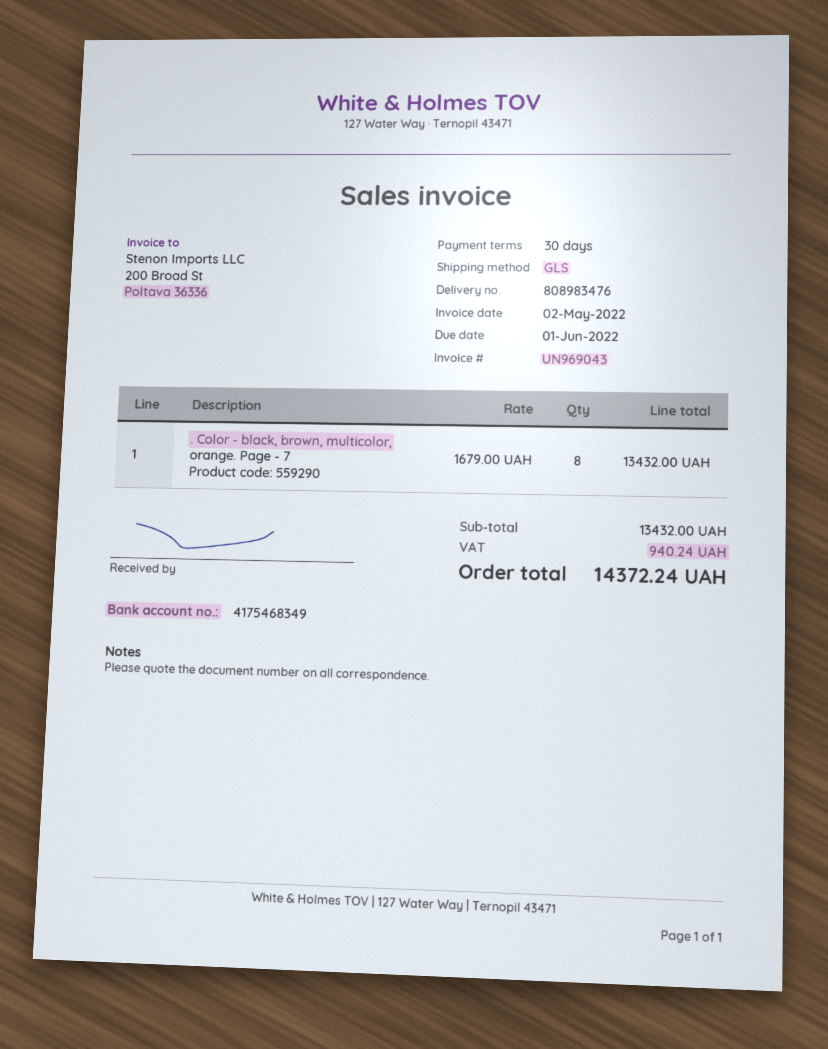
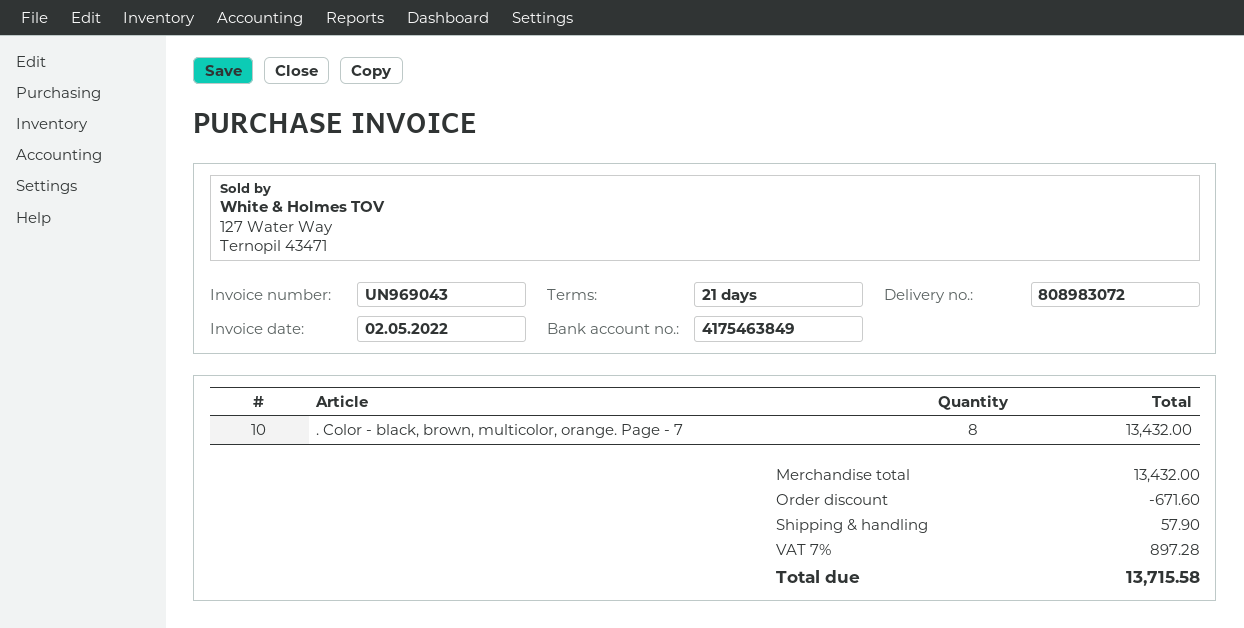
delivery note number: 808983476 -> 808983072
payment terms: 30 days -> 21 days
bank account: 4175468349 -> 4175463849
discount: none -> 671.60
shipping: none -> 57.90
tax: 940.24 -> 897.28
total: 14372.24 -> 13715.58

